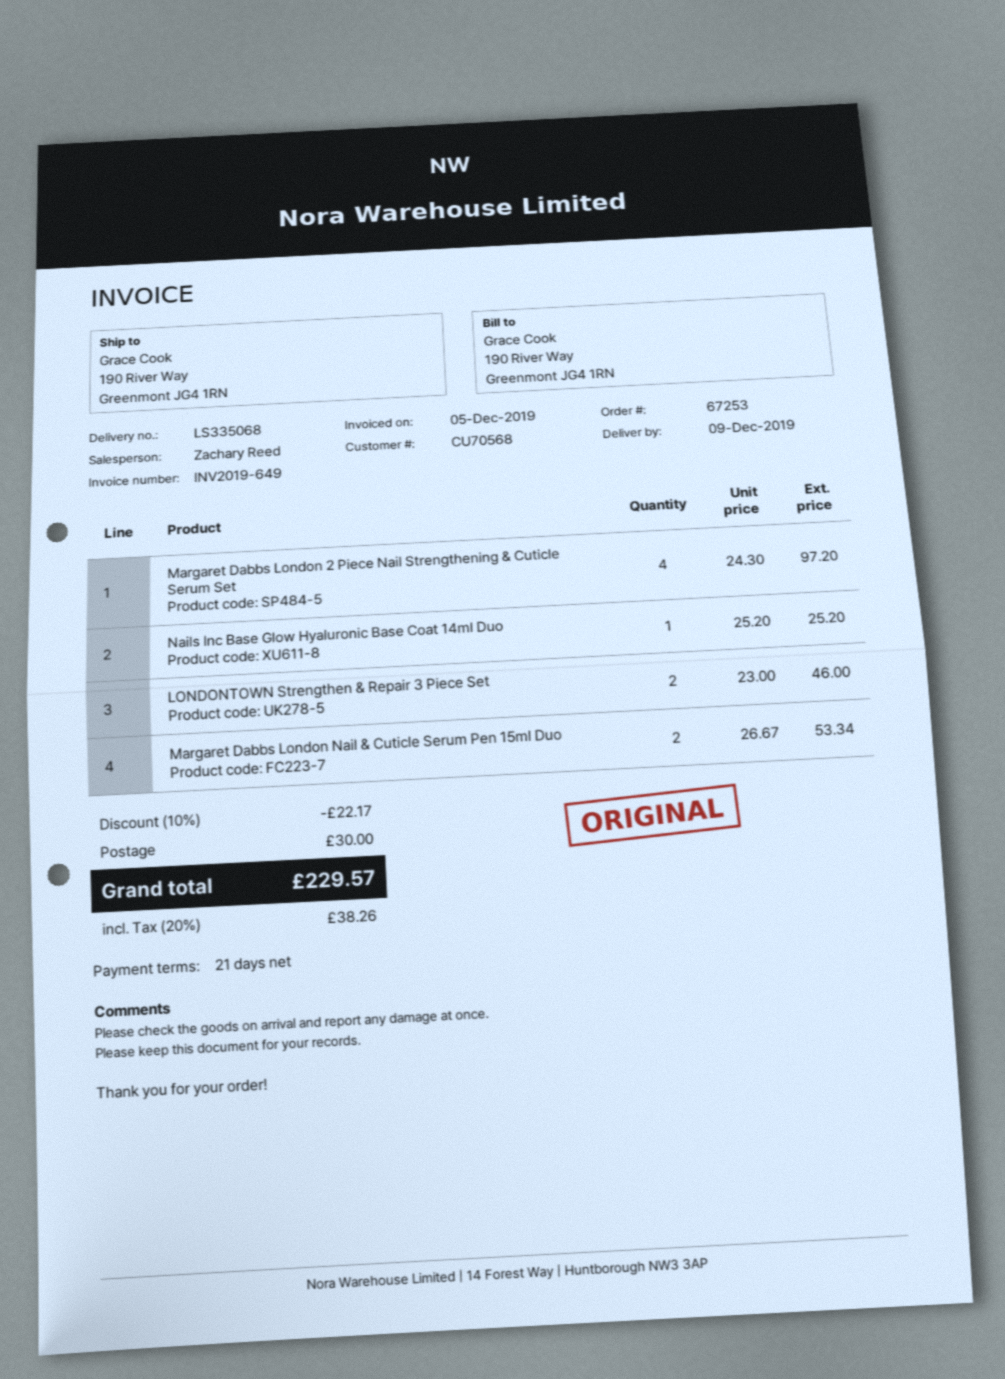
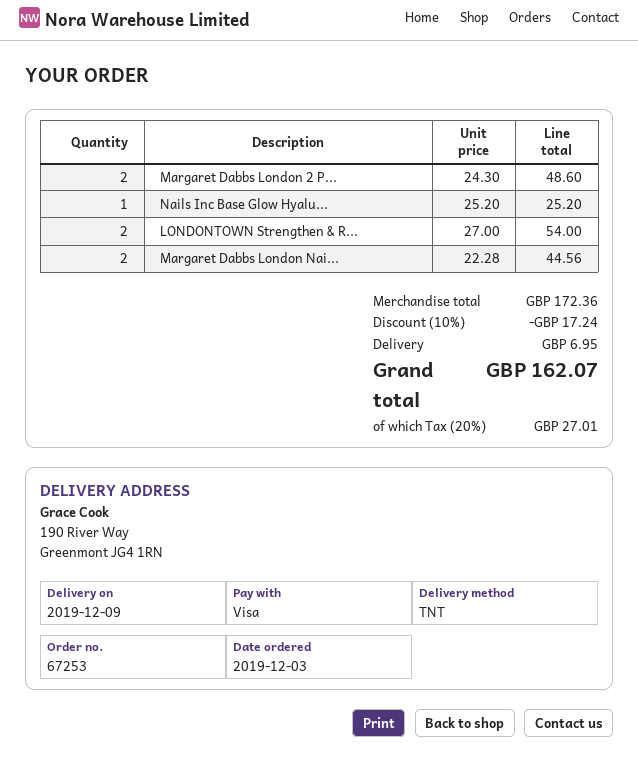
Margaret Dabbs London 2 Piece Nail Strengthening & Cuticle Serum Set: 4 x 24.30 = 97.20 -> 2 x 24.30 = 48.60
LONDONTOWN Strengthen & Repair 3 Piece Set: 2 x 23.00 = 46.00 -> 2 x 27.00 = 54.00
Margaret Dabbs London Nail & Cuticle Serum Pen 15ml Duo: 2 x 26.67 = 53.34 -> 2 x 22.28 = 44.56
discount: 10% = 22.17 -> 10% = 17.24
shipping: 30.00 -> 6.95
tax: 20% = 38.26 -> 20% = 27.01
total: 229.57 -> 162.07

